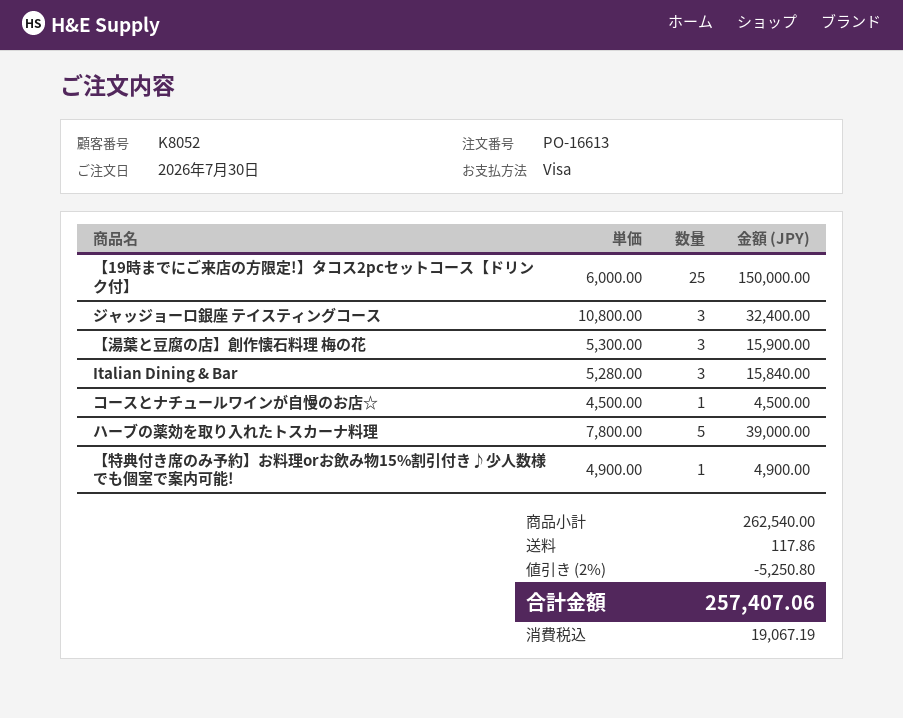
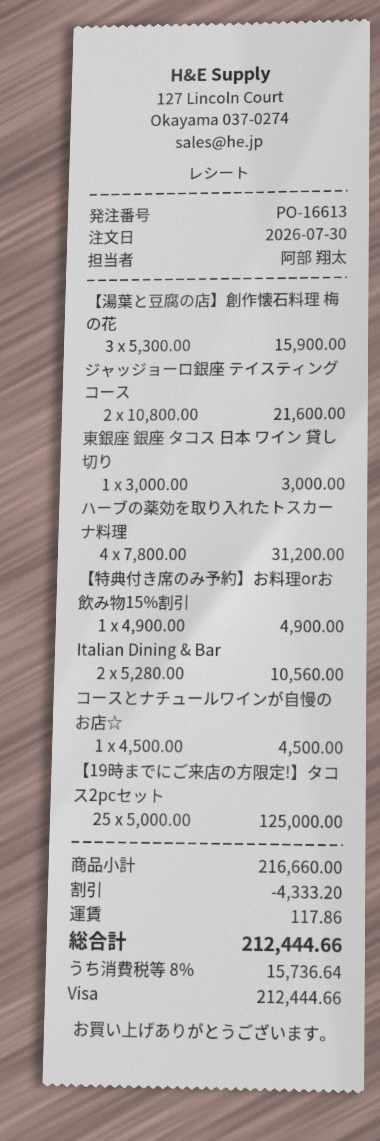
【19時までにご来店の方限定!】タコス2pcセットコース【ドリンク付】: 25 x 6000.00 = 150000.00 -> 25 x 5000.00 = 125000.00
ジャッジョーロ銀座 テイスティングコース: 3 x 10800.00 = 32400.00 -> 2 x 10800.00 = 21600.00
Italian Dining & Bar: 3 x 5280.00 = 15840.00 -> 2 x 5280.00 = 10560.00
ハーブの薬効を取り入れたトスカーナ料理: 5 x 7800.00 = 39000.00 -> 4 x 7800.00 = 31200.00
東銀座 銀座 タコス 日本 ワイン 貸し切り: none -> 1 x 3000.00 = 3000.00
subtotal: 262540.00 -> 216660.00
discount: 5250.80 -> 4333.20
tax: 19067.19 -> 15736.64
total: 257407.06 -> 212444.66

